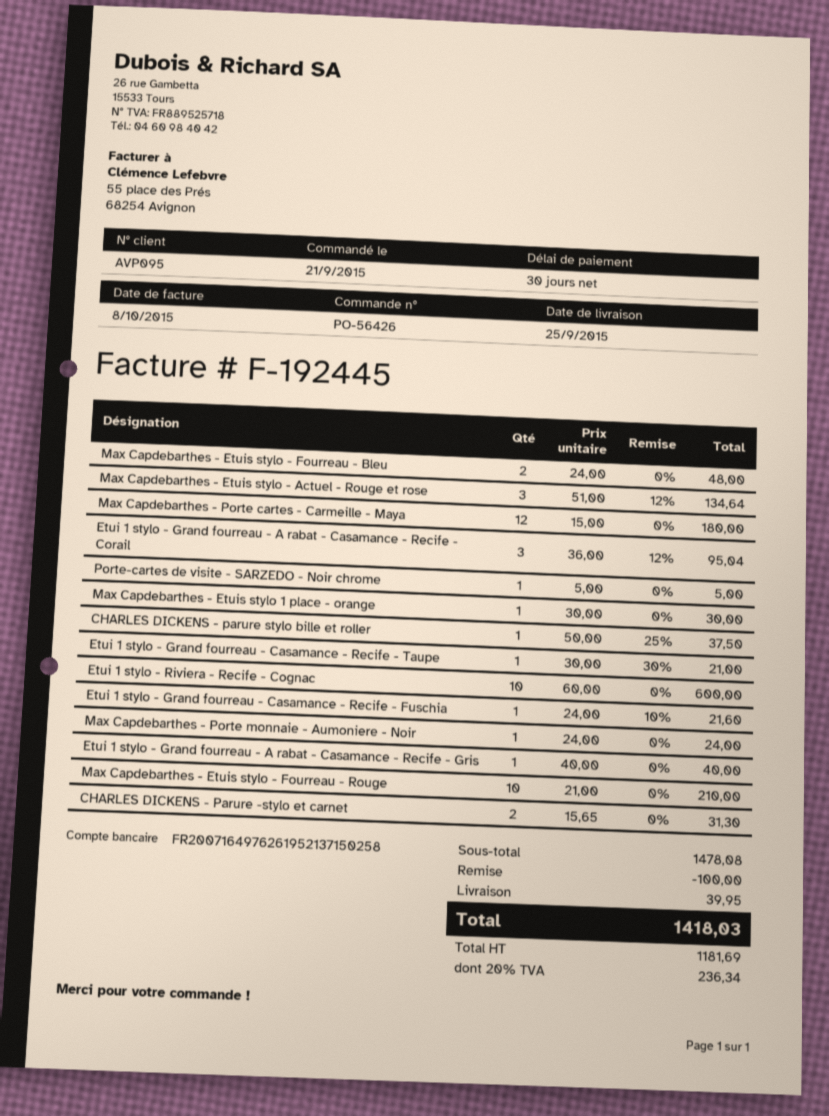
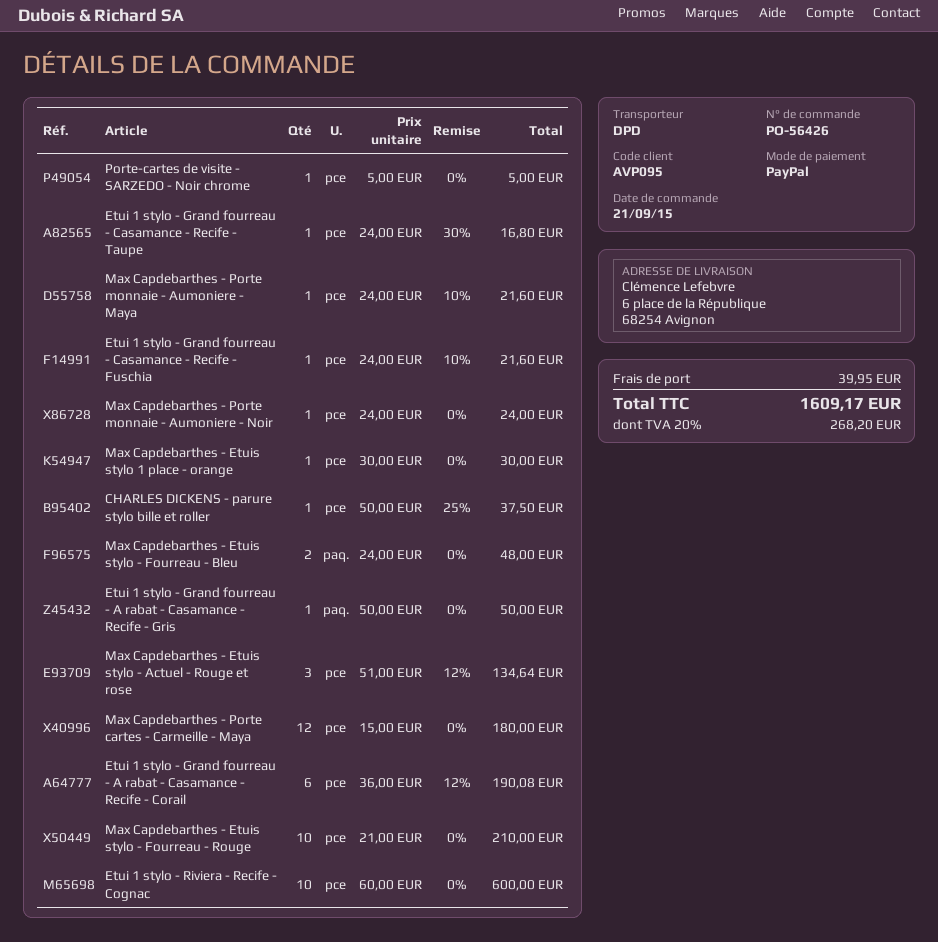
Etui 1 stylo - Grand fourreau - A rabat - Casamance - Recife - Corail: 3 x 36.00 - 12% = 95.04 -> 6 x 36.00 - 12% = 190.08
Etui 1 stylo - Grand fourreau - Casamance - Recife - Taupe: 1 x 30.00 - 30% = 21.00 -> 1 x 24.00 - 30% = 16.80
Etui 1 stylo - Grand fourreau - A rabat - Casamance - Recife - Gris: 1 x 40.00 = 40.00 -> 1 x 50.00 = 50.00
CHARLES DICKENS - Parure -stylo et carnet: 2 x 15.65 = 31.30 -> none
Max Capdebarthes - Porte monnaie - Aumoniere - Maya: none -> 1 x 24.00 - 10% = 21.60
discount: 100.00 -> none
tax: 20% = 236.34 -> 20% = 268.20
total: 1418.03 -> 1609.17

